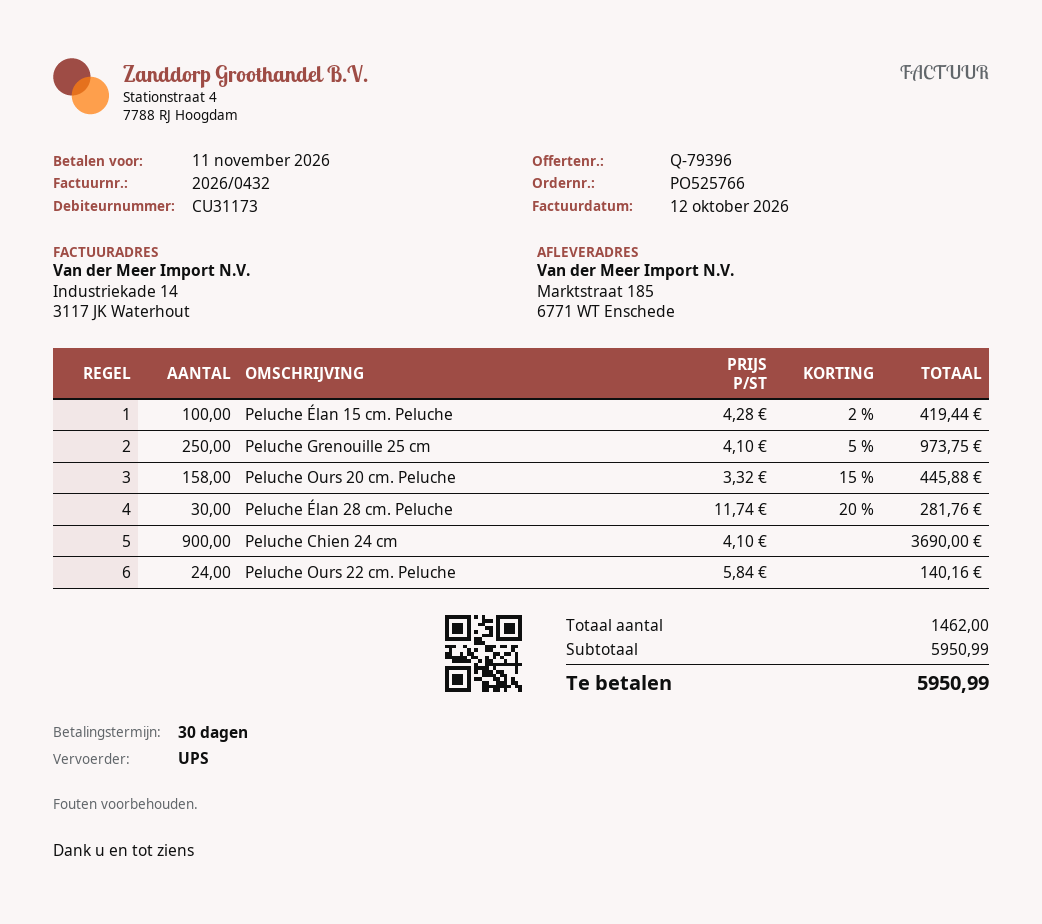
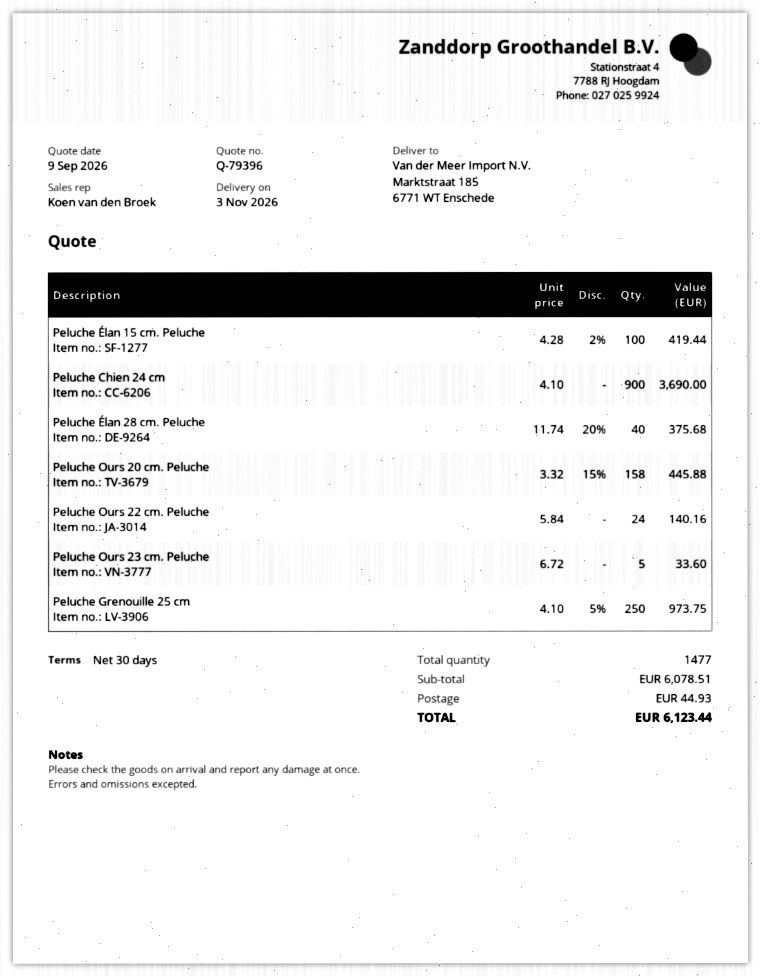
Peluche Élan 28 cm. Peluche: 30 x 11.74 - 20% = 281.76 -> 40 x 11.74 - 20% = 375.68
Peluche Ours 23 cm. Peluche: none -> 5 x 6.72 = 33.60
total quantity: 1462 -> 1477
subtotal: 5950.99 -> 6078.51
shipping: none -> 44.93
total: 5950.99 -> 6123.44

